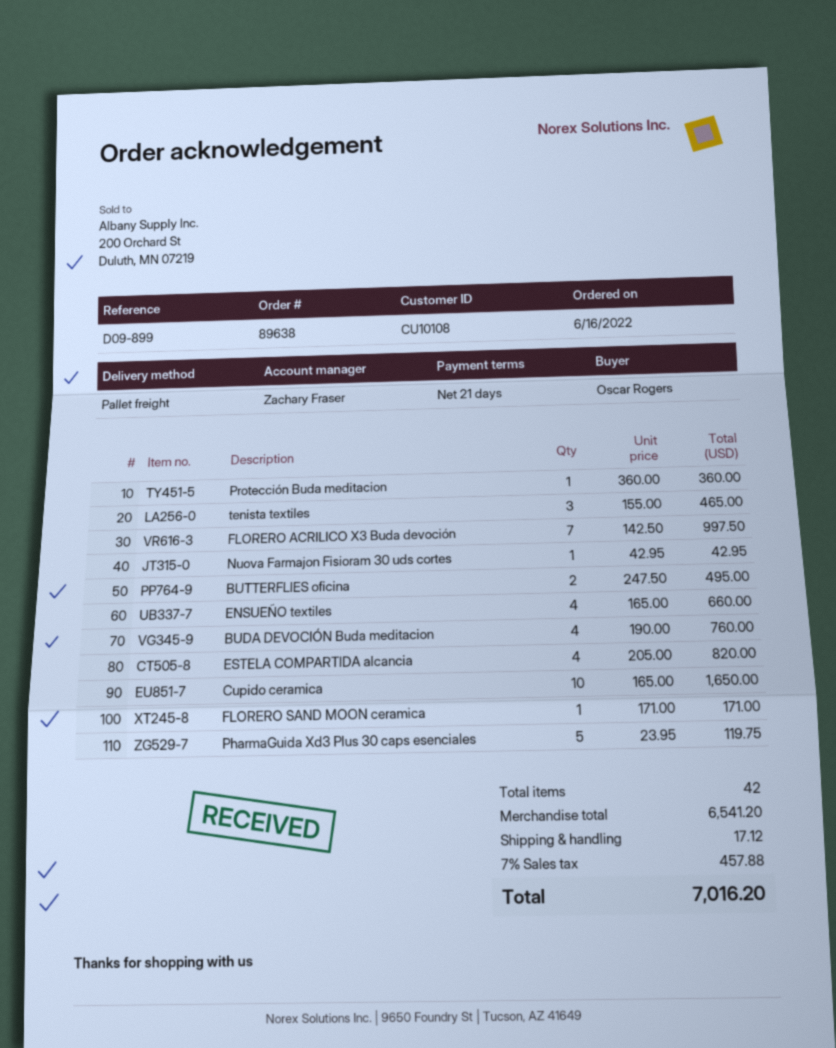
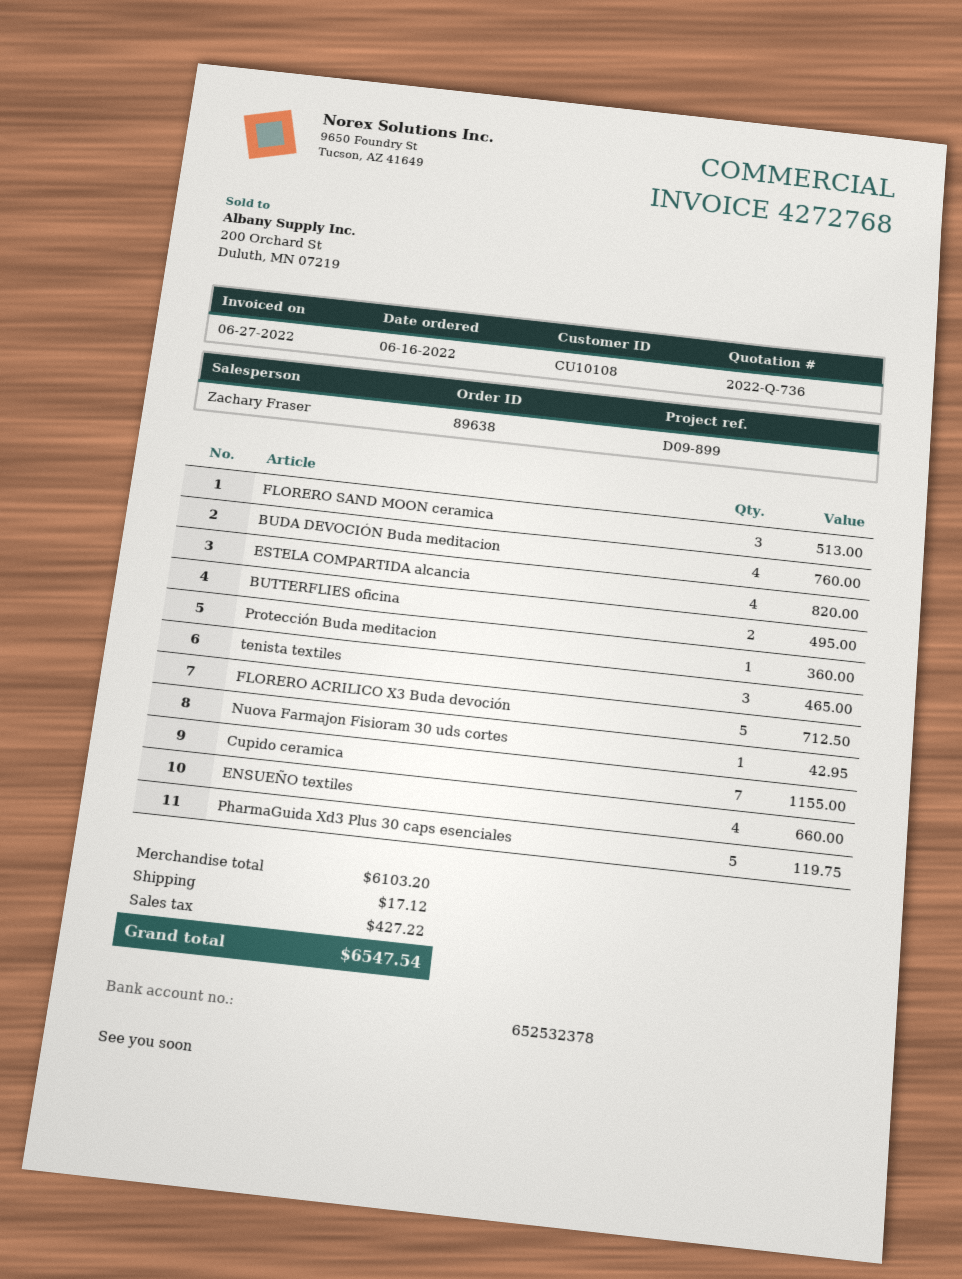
FLORERO ACRILICO X3 Buda devoción: 7 for 997.50 -> 5 for 712.50
Cupido ceramica: 10 for 1650.00 -> 7 for 1155.00
FLORERO SAND MOON ceramica: 1 for 171.00 -> 3 for 513.00
subtotal: 6541.20 -> 6103.20
tax: 457.88 -> 427.22
total: 7016.20 -> 6547.54

